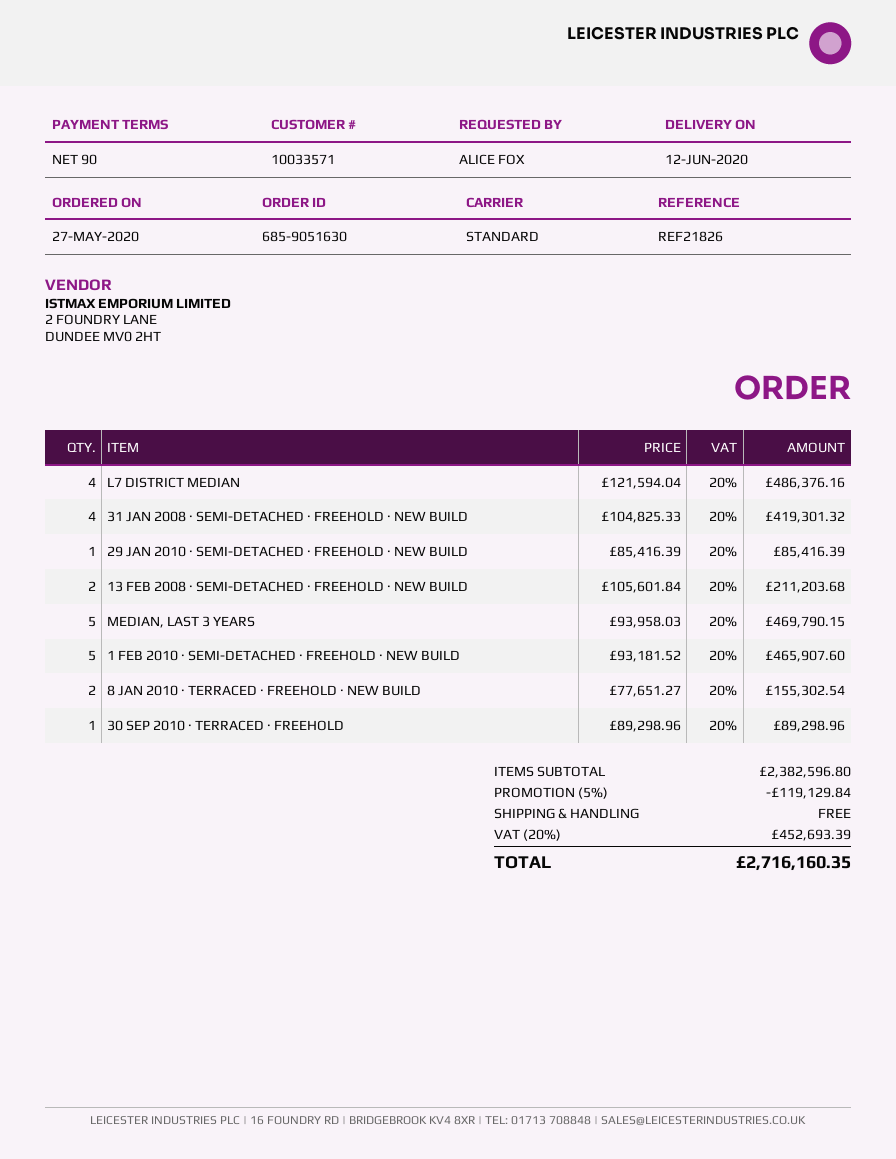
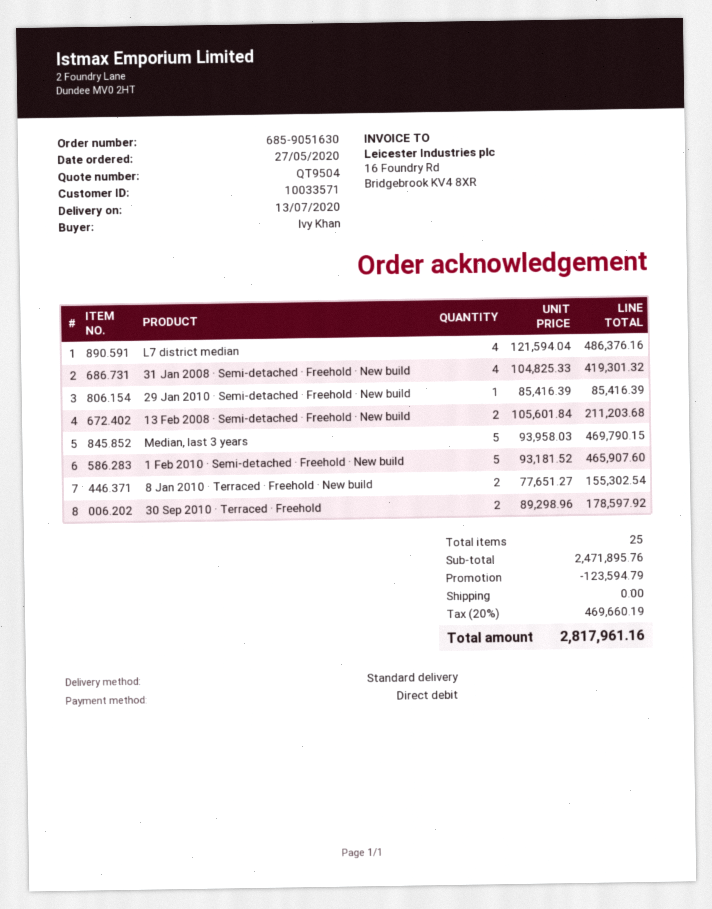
delivery date: 2020-06-12 -> 2020-07-13
ordered by: ALICE FOX -> Ivy Khan
30 SEP 2010 · TERRACED · FREEHOLD: 1 x 89298.96 = 89298.96 -> 2 x 89298.96 = 178597.92
subtotal: 2382596.80 -> 2471895.76
discount: 119129.84 -> 123594.79
tax: 20% = 452693.39 -> 20% = 469660.19
total: 2716160.35 -> 2817961.16

